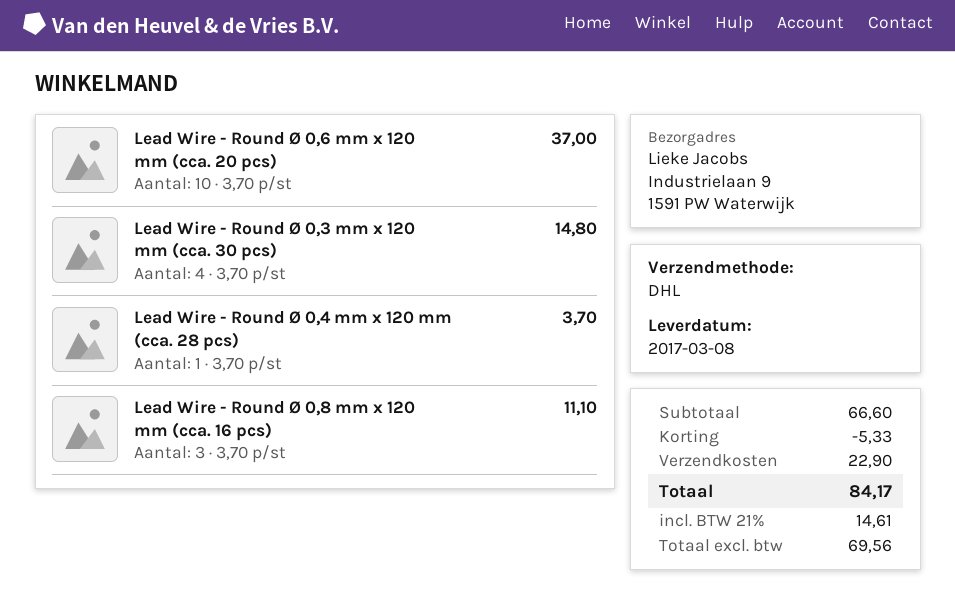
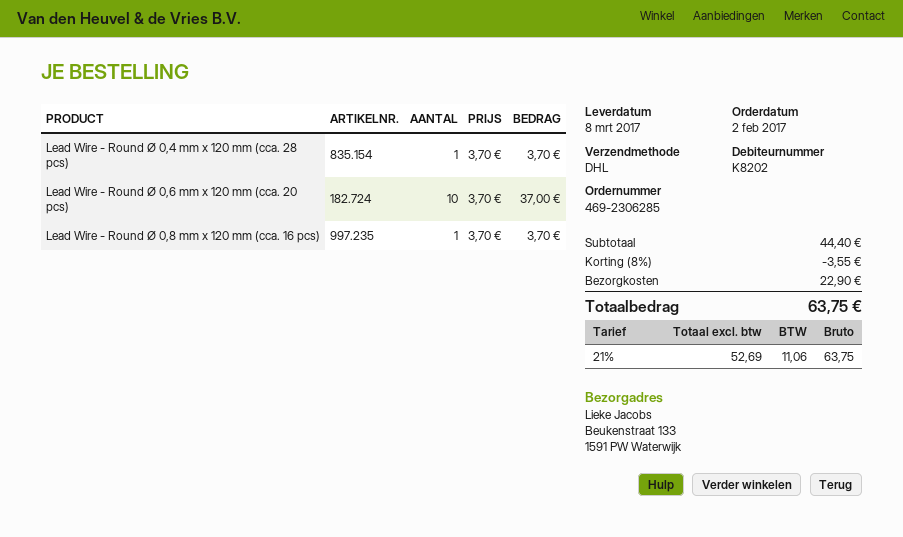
ship to: Industrielaan 9, 1591 PW Waterwijk -> Beukenstraat 133, 1591 PW Waterwijk
Lead Wire - Round Ø 0,3 mm x 120 mm (cca. 30 pcs): 4 x 3.70 = 14.80 -> none
Lead Wire - Round Ø 0,8 mm x 120 mm (cca. 16 pcs): 3 x 3.70 = 11.10 -> 1 x 3.70 = 3.70
subtotal: 66.60 -> 44.40
discount: 5.33 -> 3.55
net: 69.56 -> 52.69
tax: 21% = 14.61 -> 21% = 11.06
total: 84.17 -> 63.75

